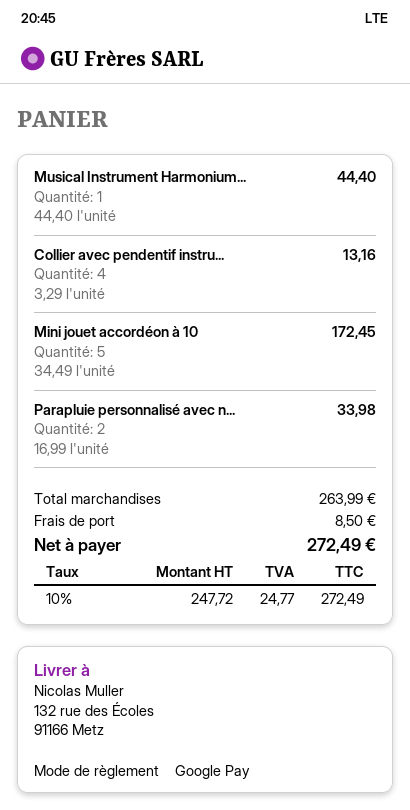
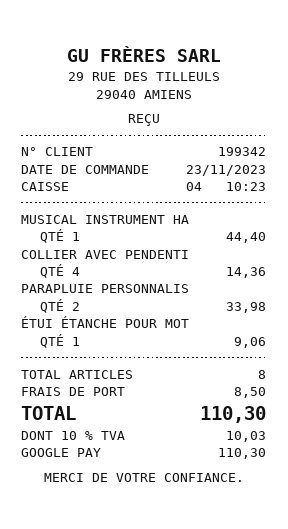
Collier avec pendentif instru...: 4 for 13.16 -> 4 for 14.36
Mini jouet accordéon à 10: 5 for 172.45 -> none
ÉTUI ÉTANCHE POUR MOT: none -> 1 for 9.06
tax: 10% = 24.77 -> 10% = 10.03
total: 272.49 -> 110.30

